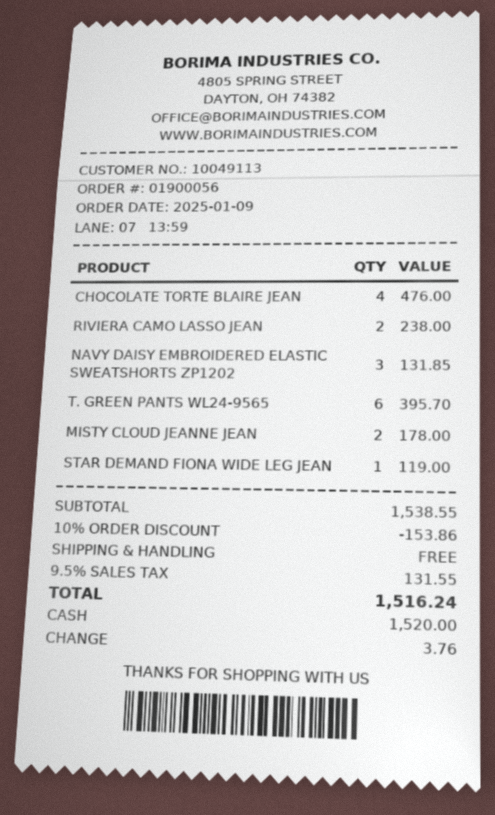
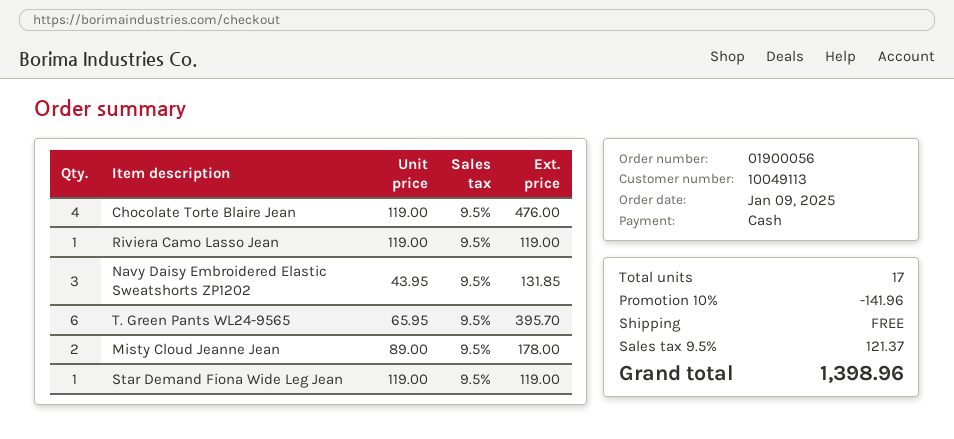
RIVIERA CAMO LASSO JEAN: 2 for 238.00 -> 1 for 119.00
discount: 10% = 153.86 -> 10% = 141.96
tax: 9.5% = 131.55 -> 9.5% = 121.37
total: 1516.24 -> 1398.96

